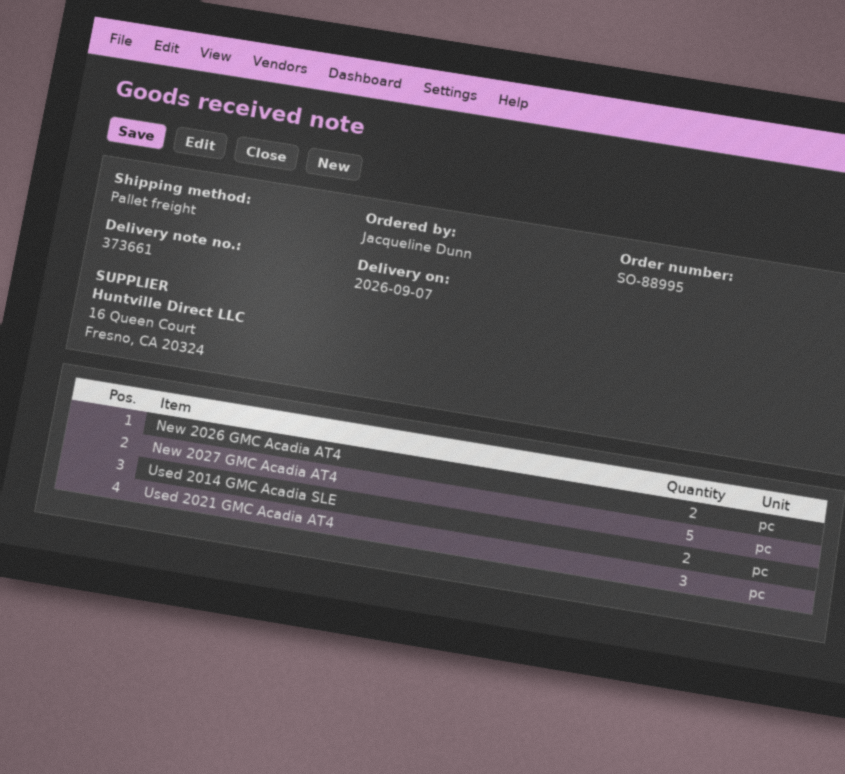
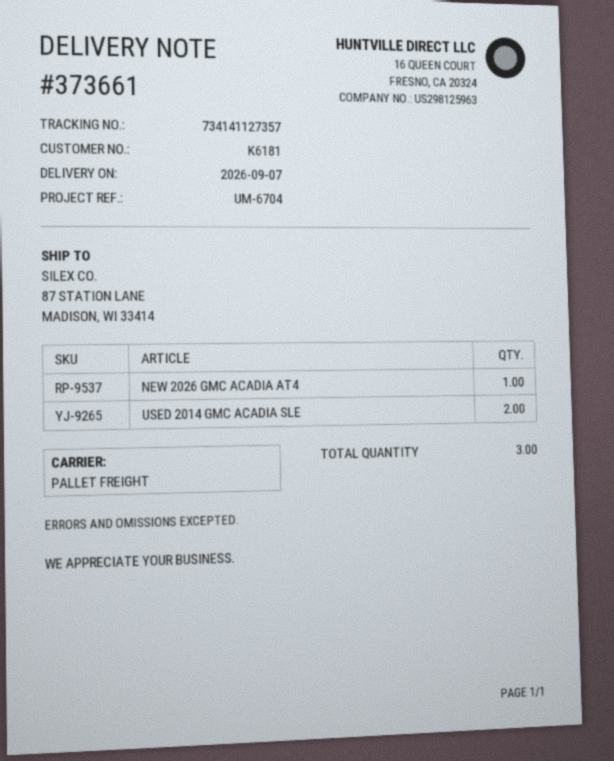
New 2026 GMC Acadia AT4: 2 -> 1
New 2027 GMC Acadia AT4: 5 -> none
Used 2021 GMC Acadia AT4: 3 -> none

